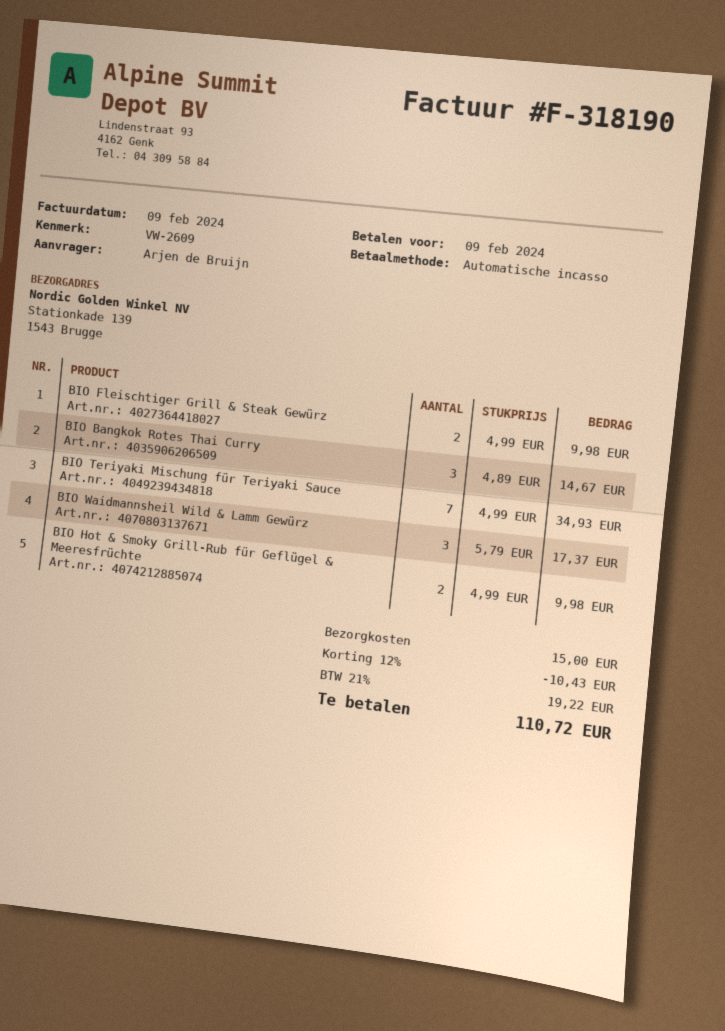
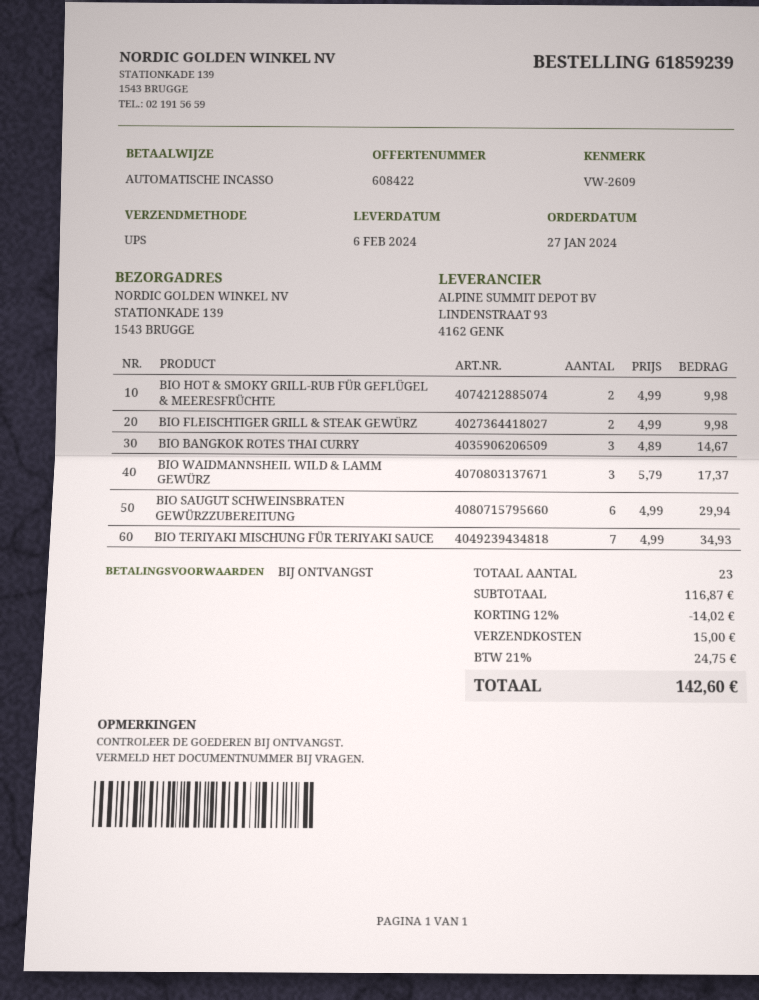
BIO SAUGUT SCHWEINSBRATEN GEWÜRZZUBEREITUNG: none -> 6 x 4.99 = 29.94
discount: 12% = 10.43 -> 12% = 14.02
tax: 21% = 19.22 -> 21% = 24.75
total: 110.72 -> 142.60

